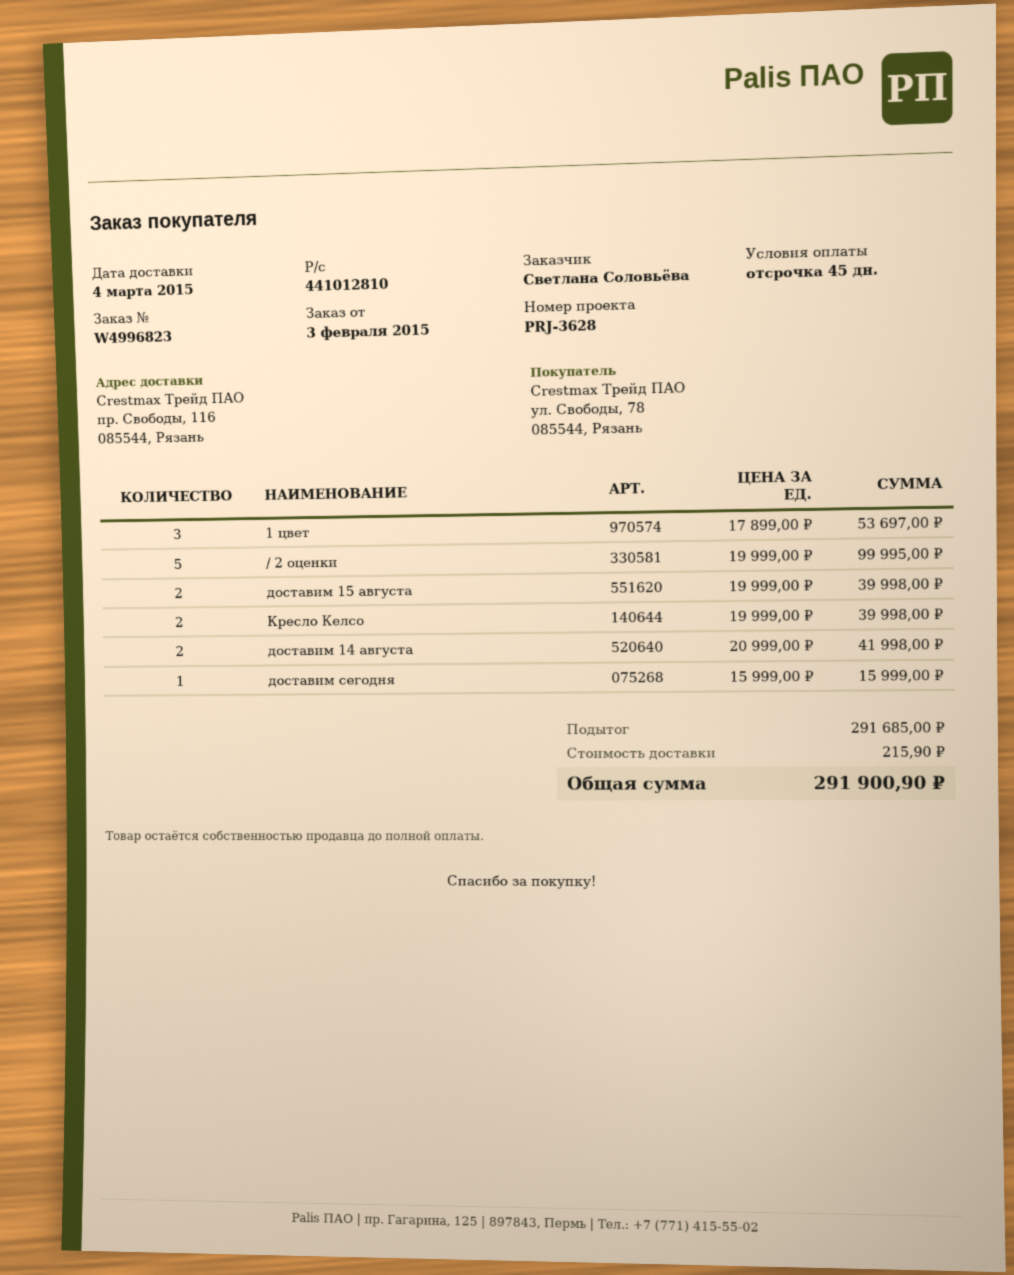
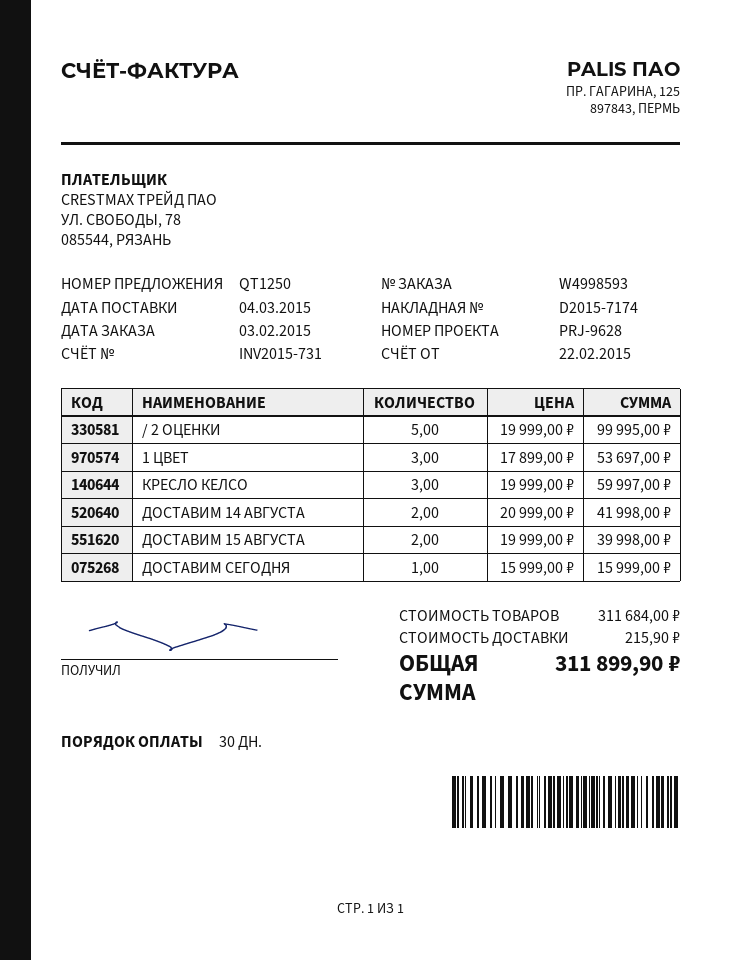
order number: W4996823 -> W4998593
payment terms: 45 days -> 30 days
reference: PRJ-3628 -> PRJ-9628
Кресло Келсо: 2 x 19999.00 = 39998.00 -> 3 x 19999.00 = 59997.00
subtotal: 291685.00 -> 311684.00
total: 291900.90 -> 311899.90

